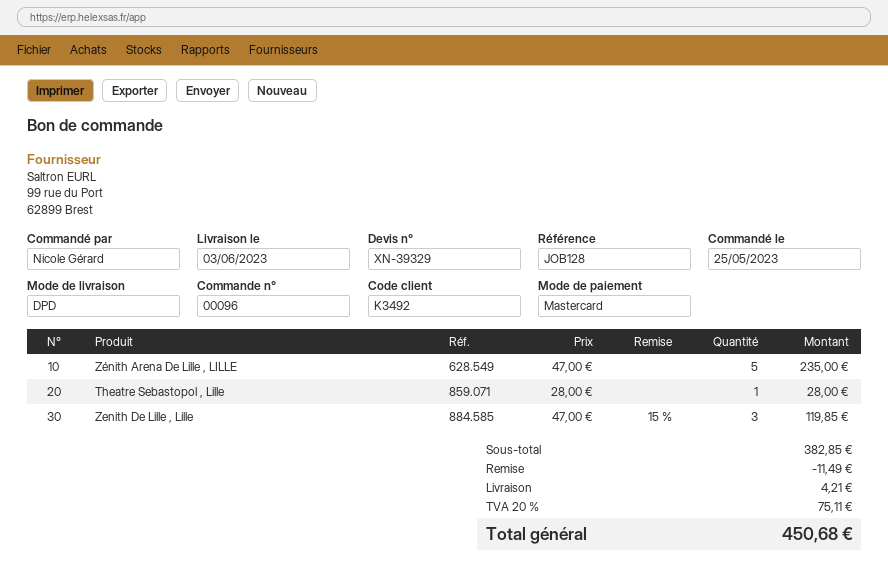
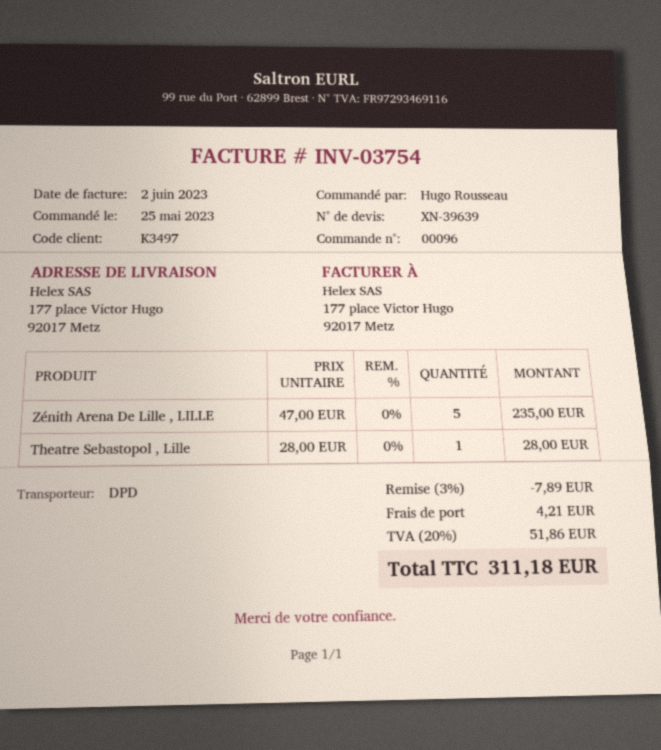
quote number: XN-39329 -> XN-39639
customer number: K3492 -> K3497
ordered by: Nicole Gérard -> Hugo Rousseau
Zenith De Lille , Lille: 3 x 47.00 - 15% = 119.85 -> none
discount: 11.49 -> 7.89
tax: 20% = 75.11 -> 20% = 51.86
total: 450.68 -> 311.18

